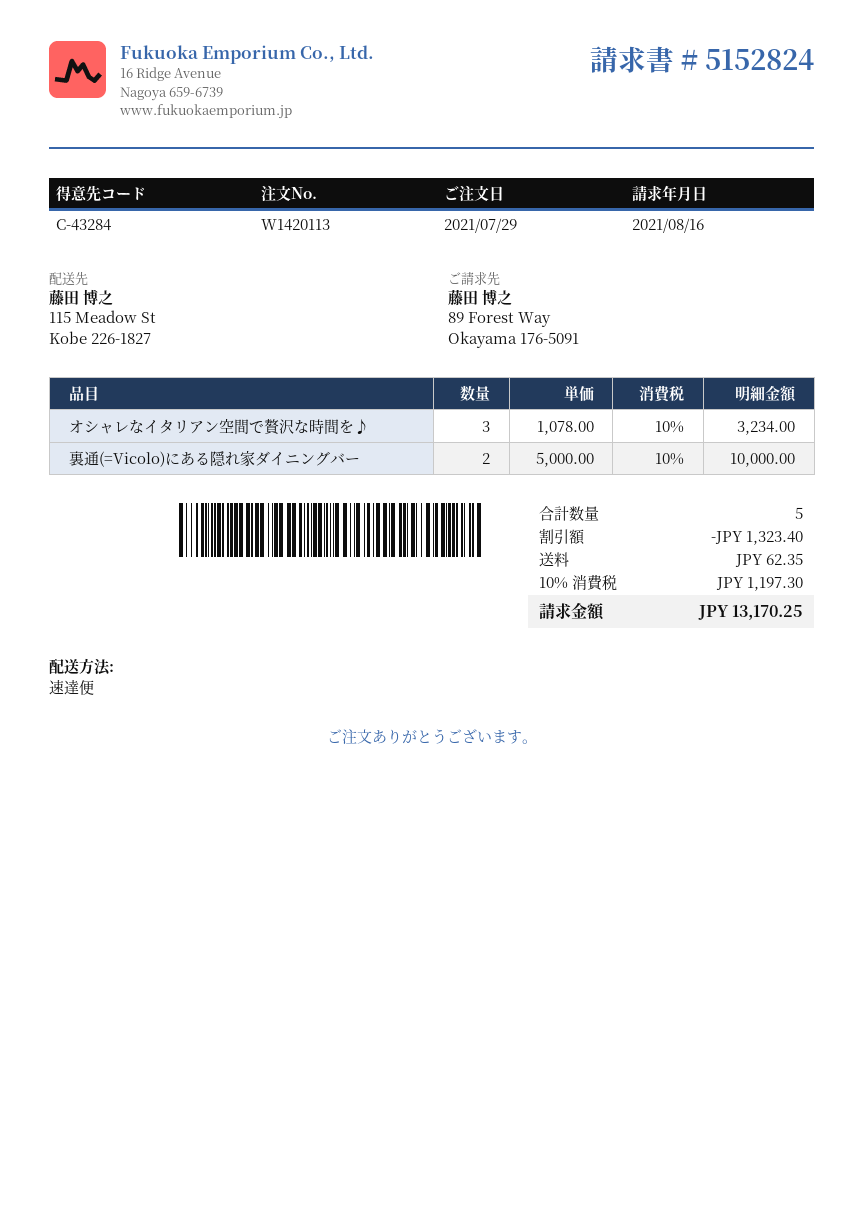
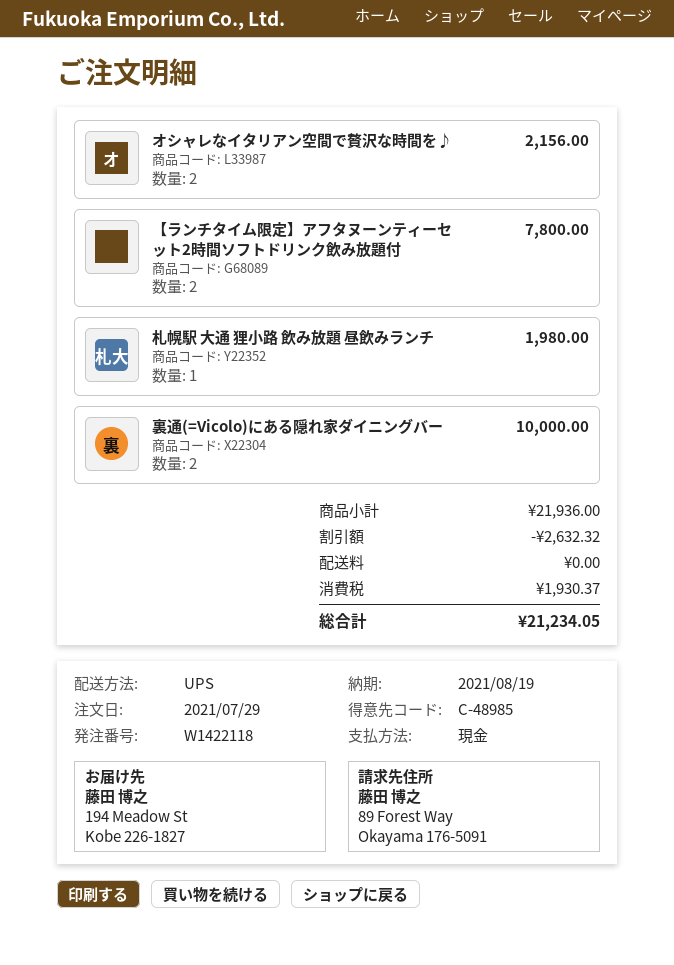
order number: W1420113 -> W1422118
customer number: C-43284 -> C-48985
shipping method: express -> UPS
ship to: 115 Meadow St, Kobe 226-1827 -> 194 Meadow St, Kobe 226-1827
オシャレなイタリアン空間で贅沢な時間を♪: 3 for 3234.00 -> 2 for 2156.00
【ランチタイム限定】アフタヌーンティーセット2時間ソフトドリンク飲み放題付: none -> 2 for 7800.00
札幌駅 大通 狸小路 飲み放題 昼飲みランチ: none -> 1 for 1980.00
discount: 1323.40 -> 2632.32
shipping: 62.35 -> 0.00
tax: 1197.30 -> 1930.37
total: 13170.25 -> 21234.05

